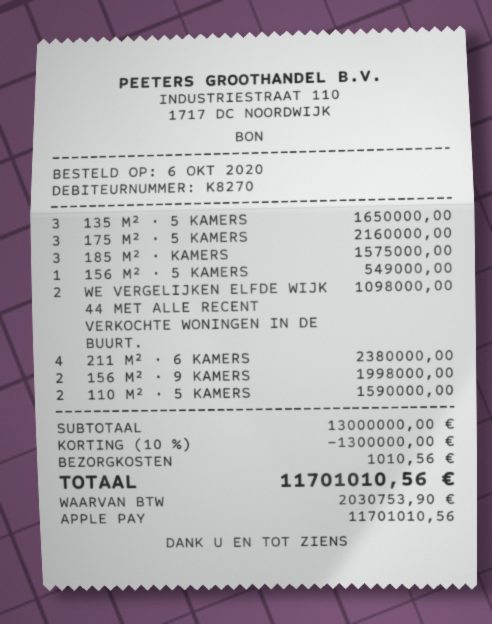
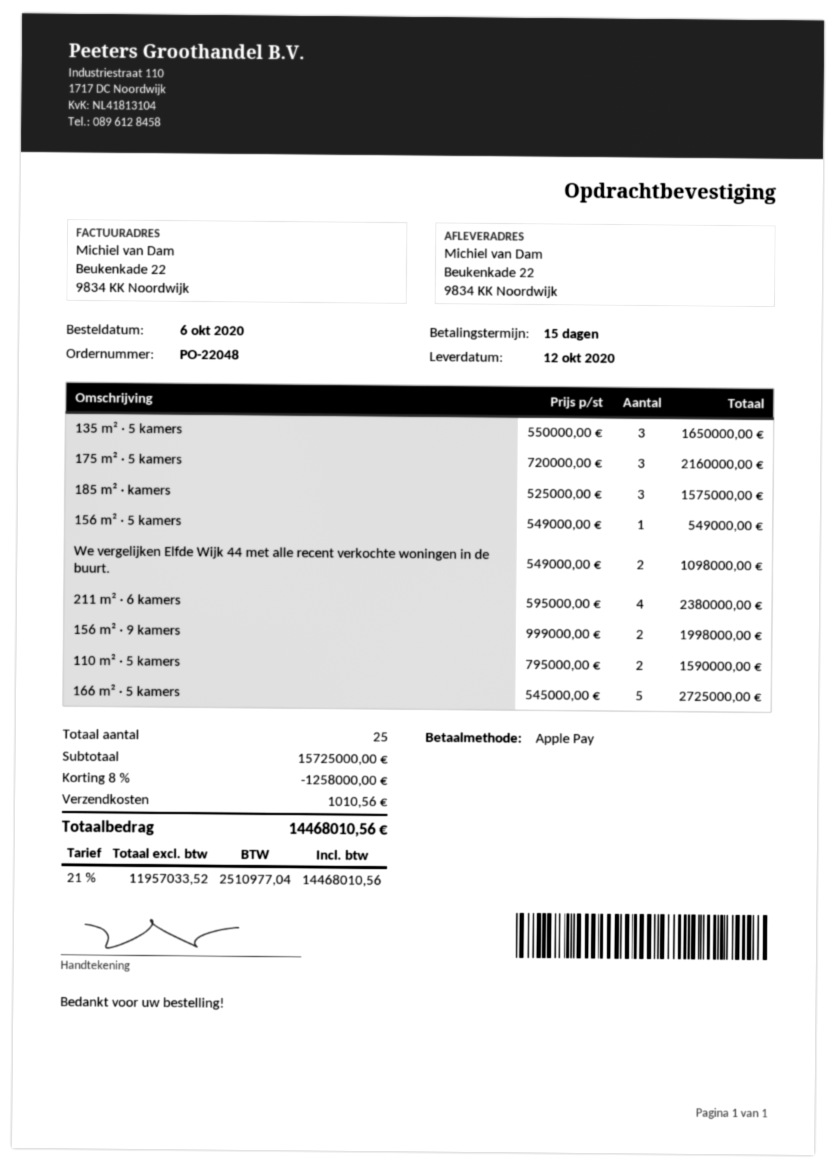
166 m² · 5 kamers: none -> 5 for 2725000.00
subtotal: 13000000.00 -> 15725000.00
discount: 10% = 1300000.00 -> 8% = 1258000.00
tax: 2030753.90 -> 2510977.04
total: 11701010.56 -> 14468010.56

